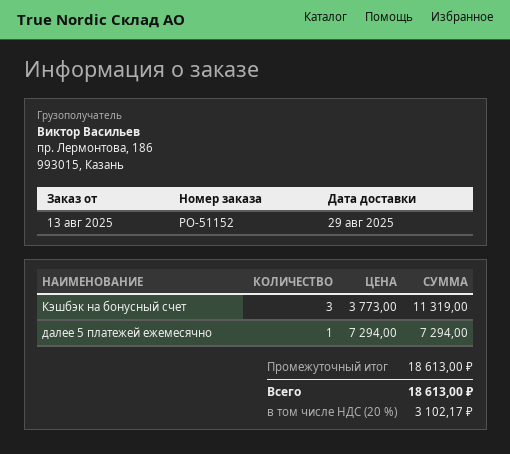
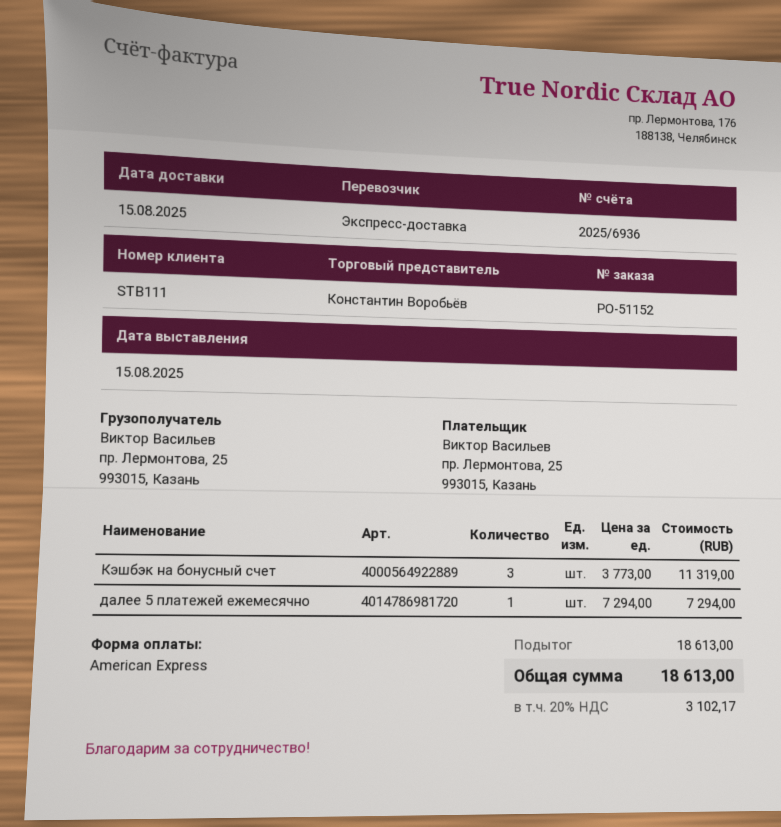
delivery date: 2025-08-29 -> 2025-08-15
ship to: пр. Лермонтова, 186, 993015, Казань -> пр. Лермонтова, 25, 993015, Казань

